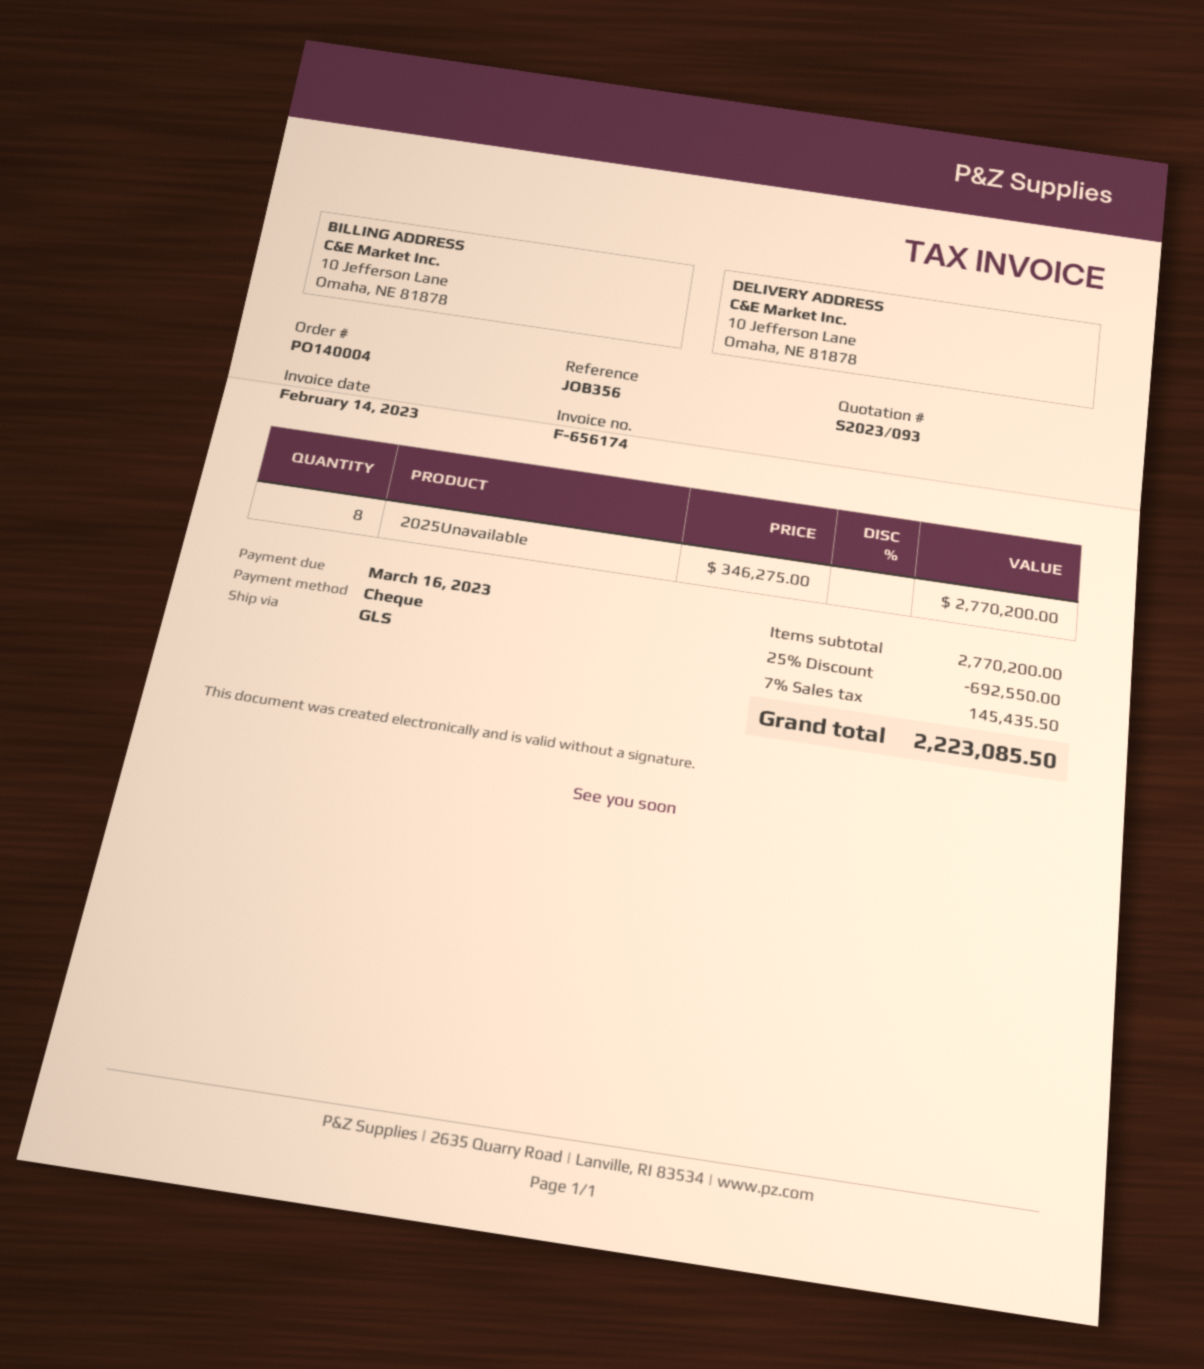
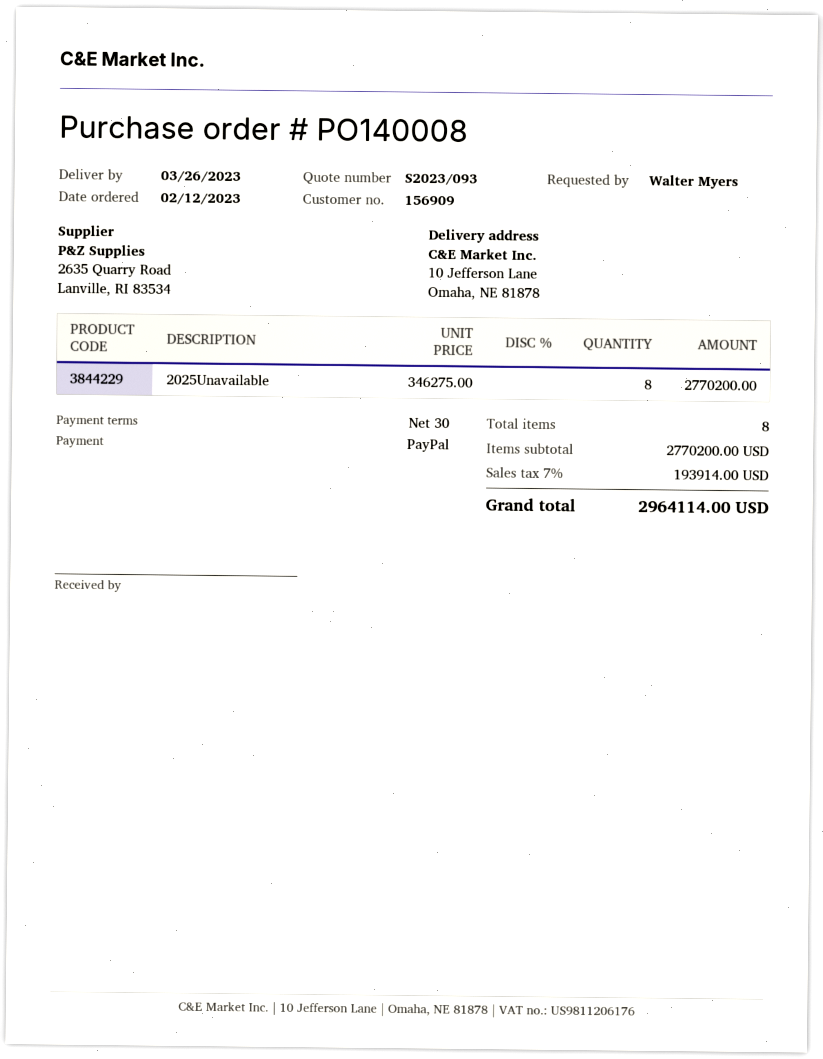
order number: PO140004 -> PO140008
payment method: cheque -> PayPal
discount: 25% = 692550.00 -> none
tax: 7% = 145435.50 -> 7% = 193914.00
total: 2223085.50 -> 2964114.00

